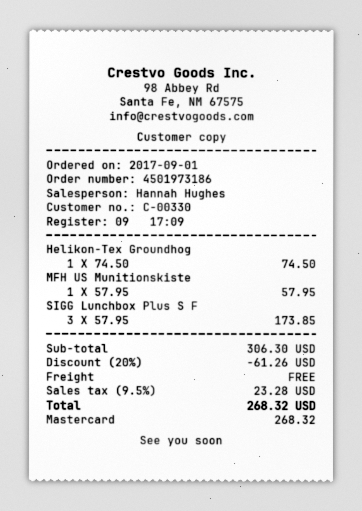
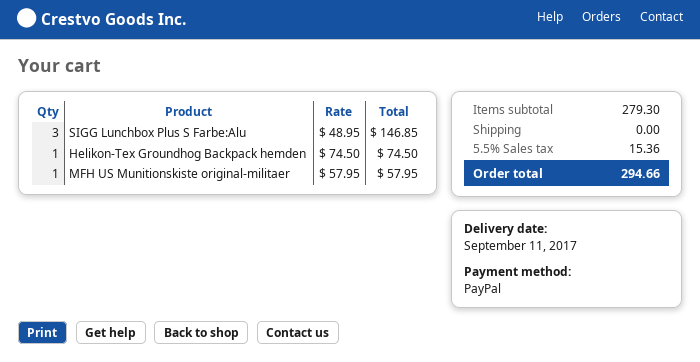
payment method: Mastercard -> PayPal
SIGG Lunchbox Plus S F: 3 x 57.95 = 173.85 -> 3 x 48.95 = 146.85
subtotal: 306.30 -> 279.30
discount: 20% = 61.26 -> none
tax: 9.5% = 23.28 -> 5.5% = 15.36
total: 268.32 -> 294.66

